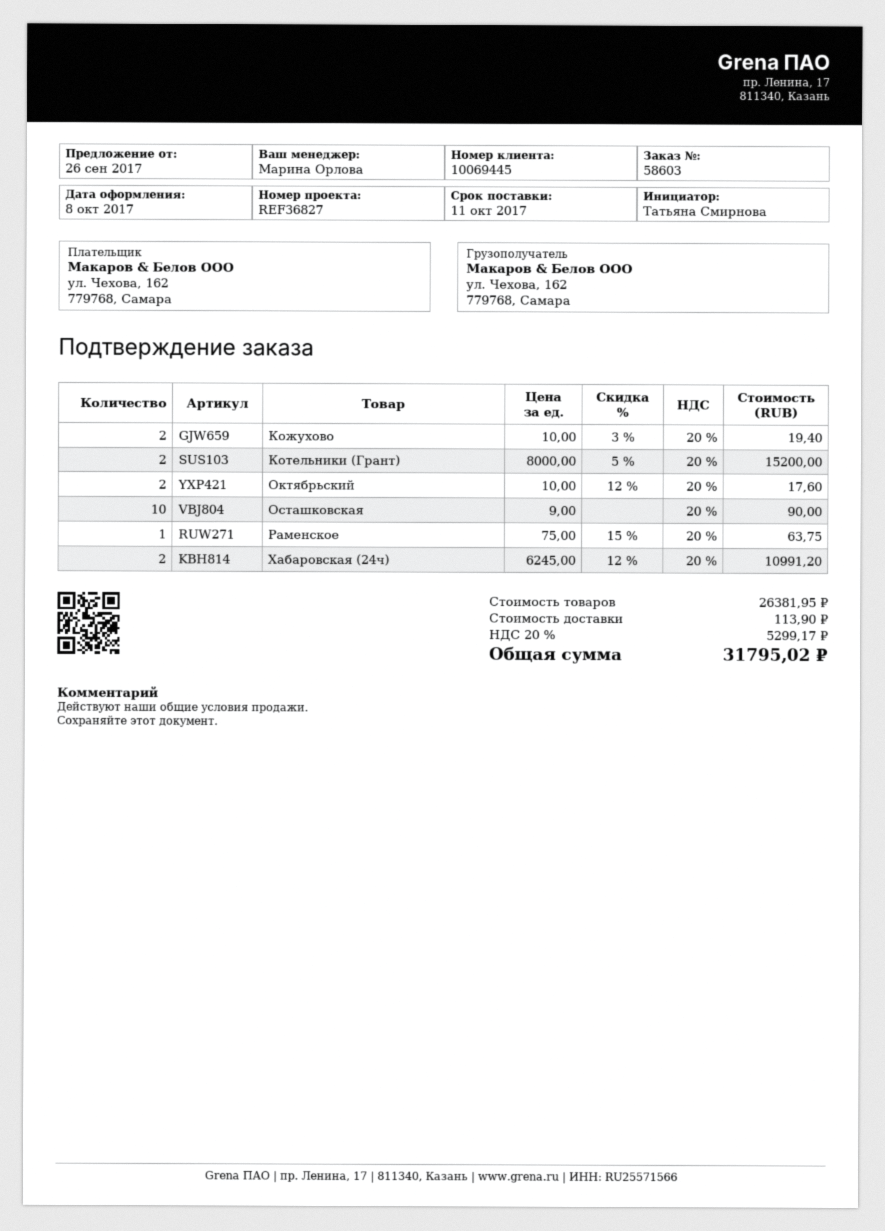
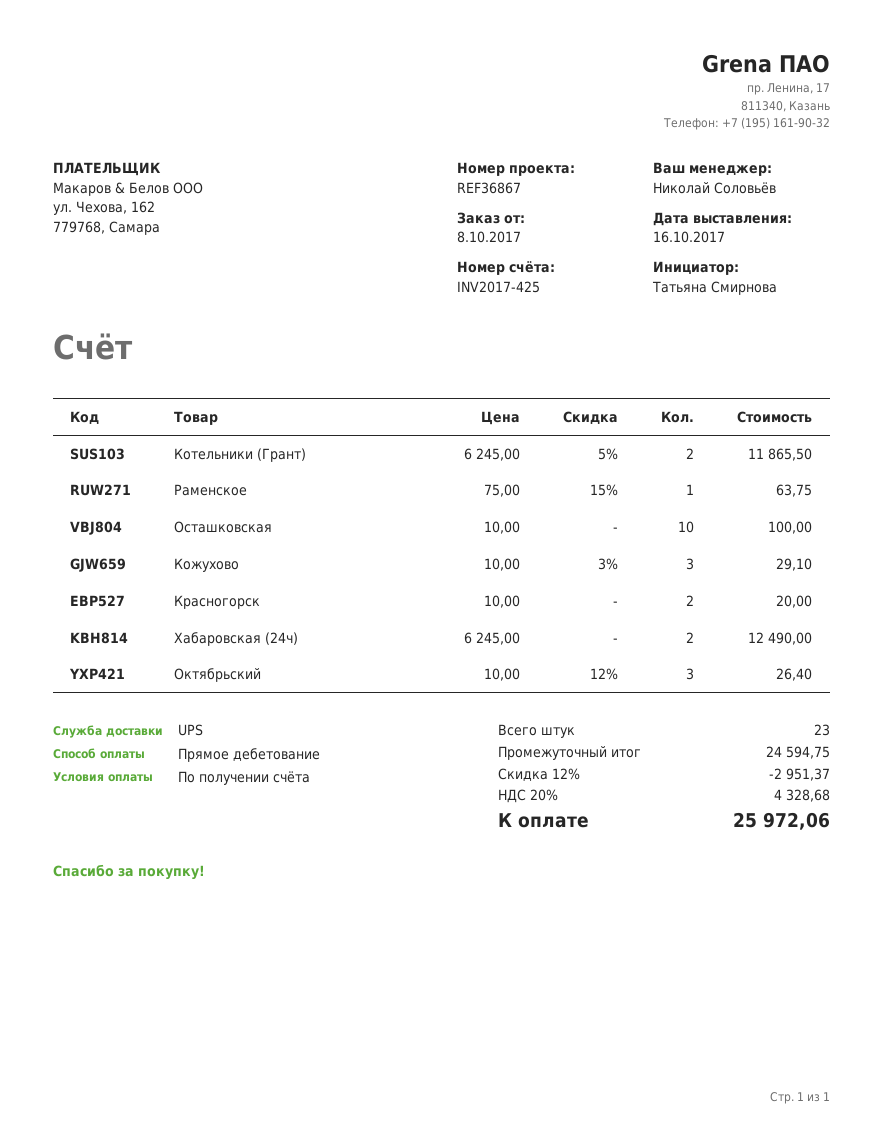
reference: REF36827 -> REF36867
sales rep: Марина Орлова -> Николай Соловьёв
Кожухово: 2 x 10.00 - 3% = 19.40 -> 3 x 10.00 - 3% = 29.10
Котельники (Грант): 2 x 8000.00 - 5% = 15200.00 -> 2 x 6245.00 - 5% = 11865.50
Октябрьский: 2 x 10.00 - 12% = 17.60 -> 3 x 10.00 - 12% = 26.40
Осташковская: 10 x 9.00 = 90.00 -> 10 x 10.00 = 100.00
Хабаровская (24ч): 2 x 6245.00 - 12% = 10991.20 -> 2 x 6245.00 = 12490.00
Красногорск: none -> 2 x 10.00 = 20.00
subtotal: 26381.95 -> 24594.75
discount: none -> 12% = 2951.37
shipping: 113.90 -> none
tax: 20% = 5299.17 -> 20% = 4328.68
total: 31795.02 -> 25972.06

